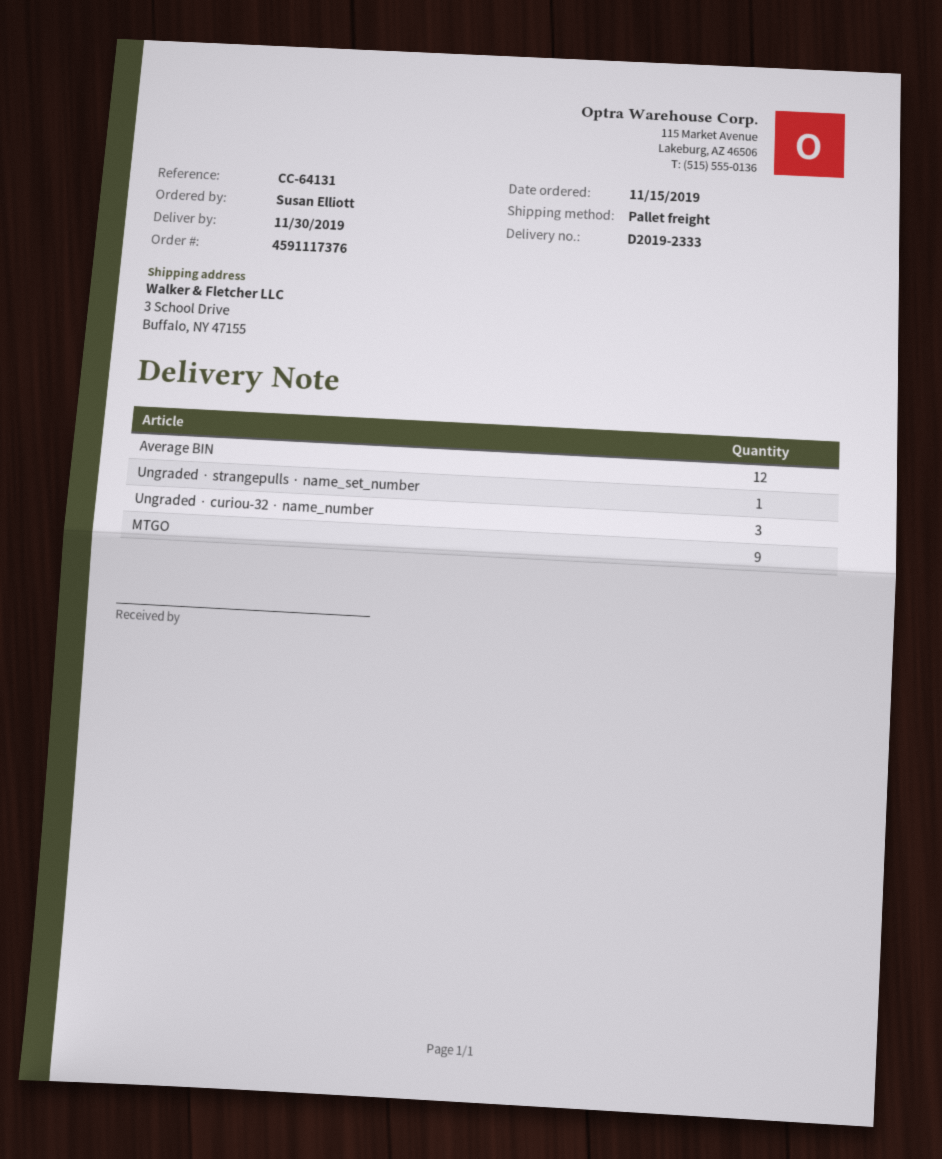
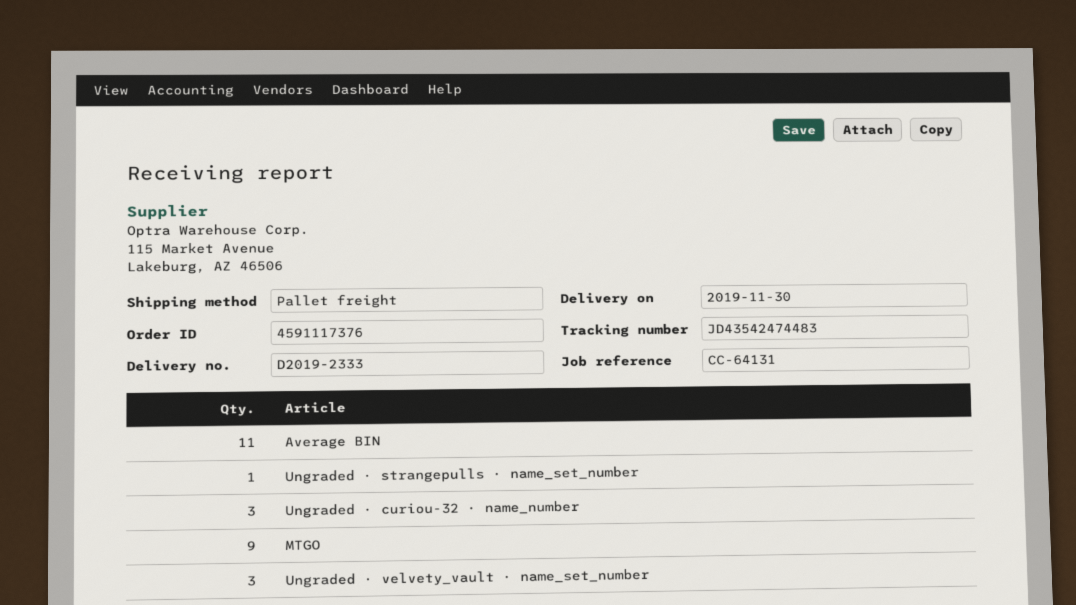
Average BIN: 12 -> 11
Ungraded · velvety_vault · name_set_number: none -> 3

